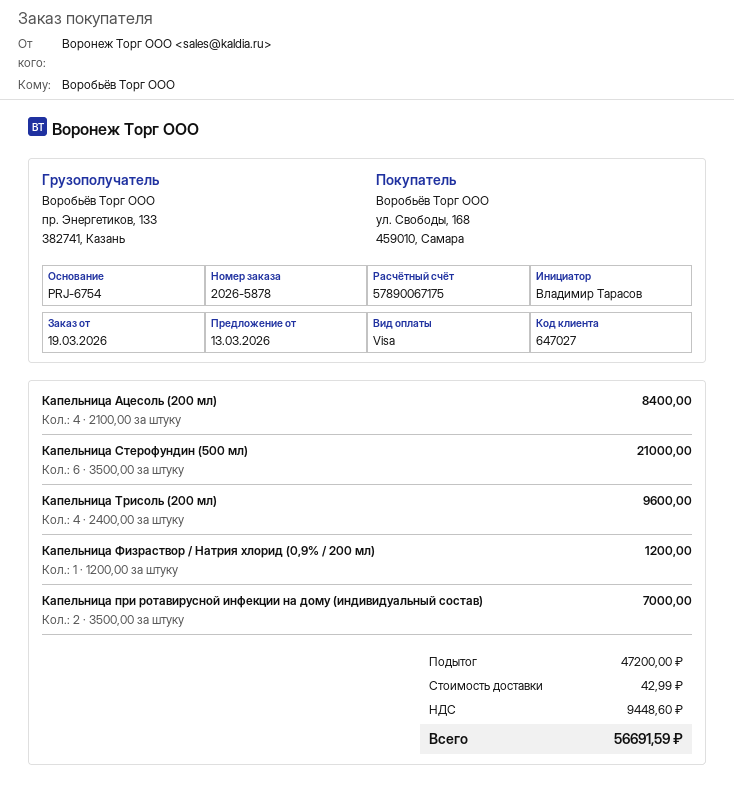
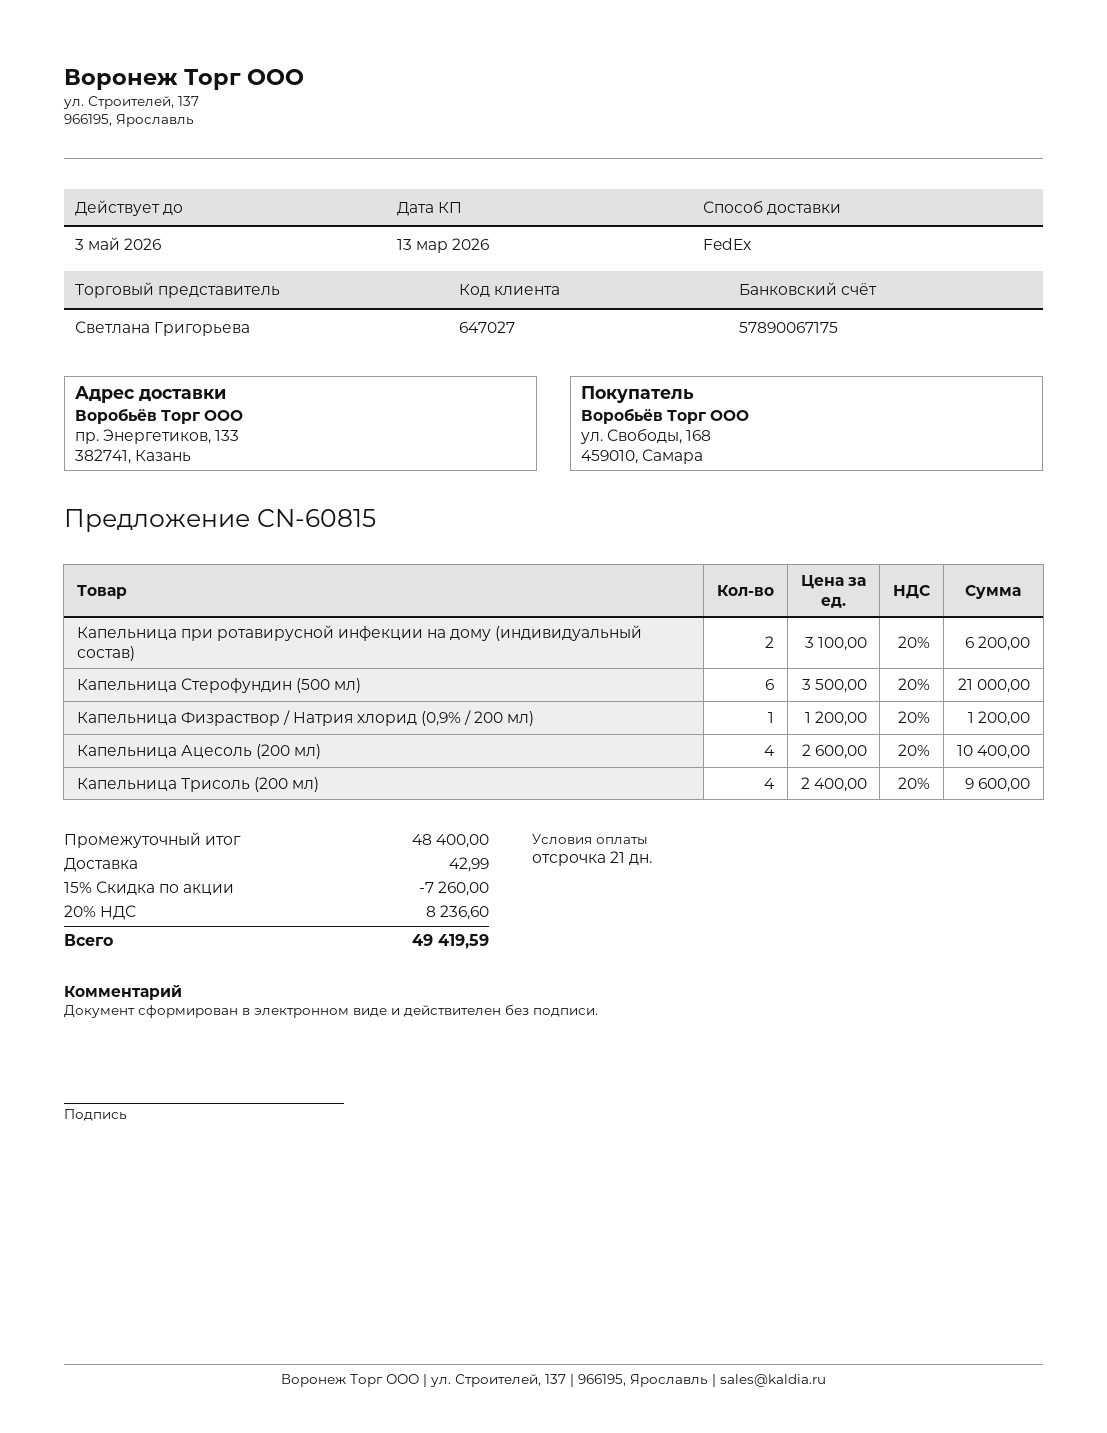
Капельница Ацесоль (200 мл): 4 x 2100.00 = 8400.00 -> 4 x 2600.00 = 10400.00
Капельница при ротавирусной инфекции на дому (индивидуальный состав): 2 x 3500.00 = 7000.00 -> 2 x 3100.00 = 6200.00
subtotal: 47200.00 -> 48400.00
discount: none -> 15% = 7260.00
tax: 9448.60 -> 8236.60
total: 56691.59 -> 49419.59

